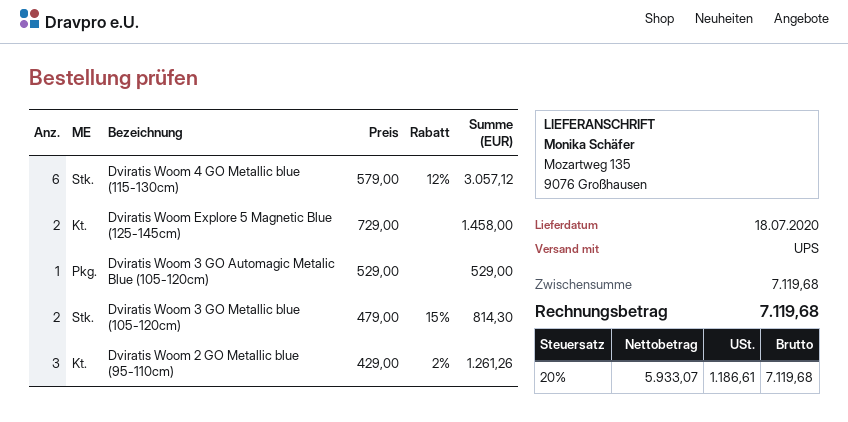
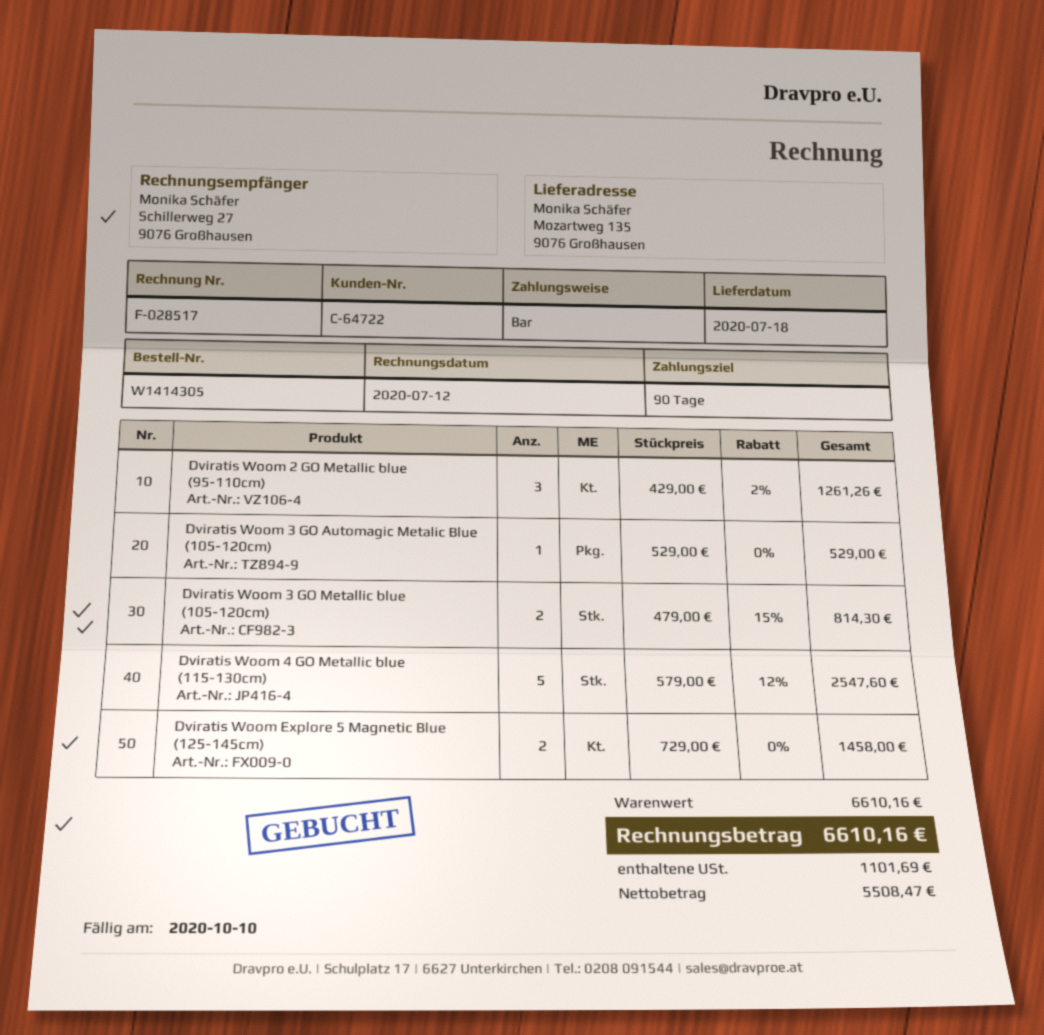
Dviratis Woom 4 GO Metallic blue (115-130cm): 6 x 579.00 - 12% = 3057.12 -> 5 x 579.00 - 12% = 2547.60
subtotal: 7119.68 -> 6610.16
net: 5933.07 -> 5508.47
tax: 1186.61 -> 1101.69
total: 7119.68 -> 6610.16

